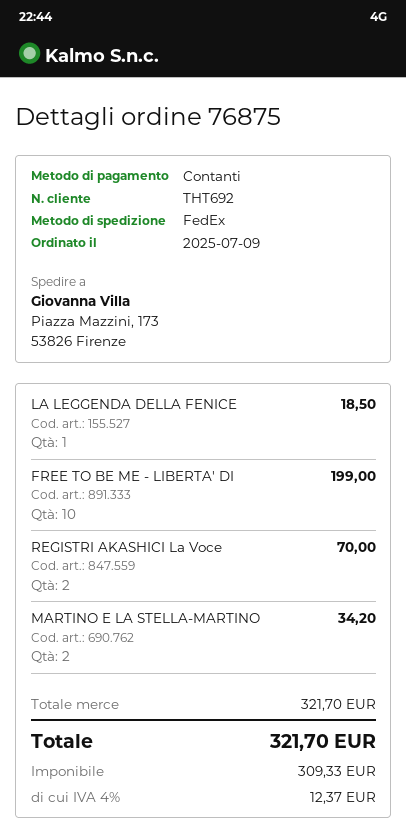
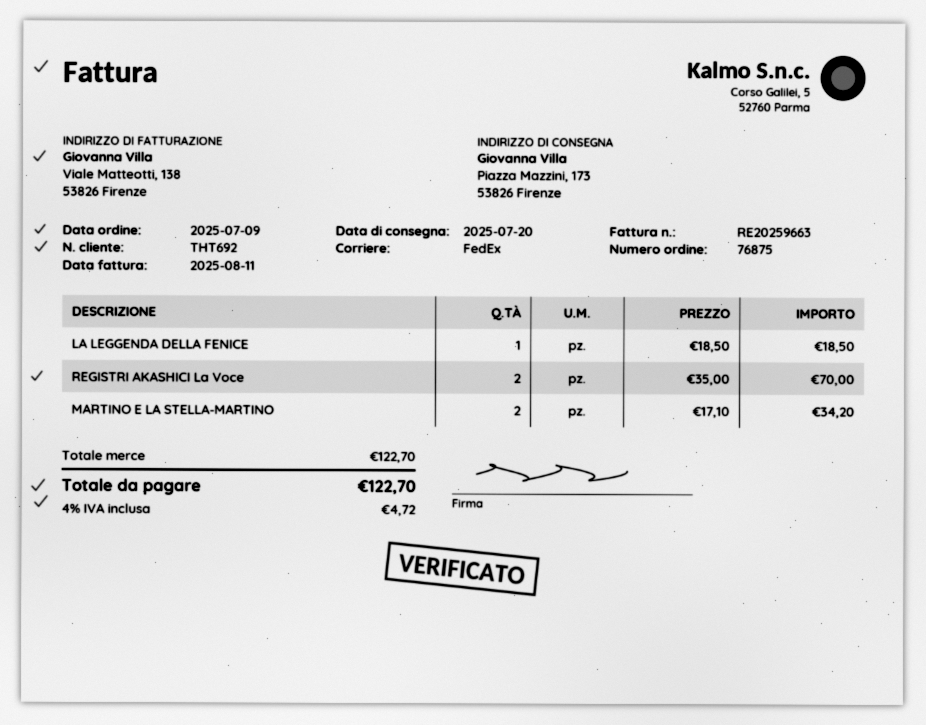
FREE TO BE ME - LIBERTA' DI: 10 for 199.00 -> none
subtotal: 321.70 -> 122.70
tax: 4% = 12.37 -> 4% = 4.72
total: 321.70 -> 122.70

